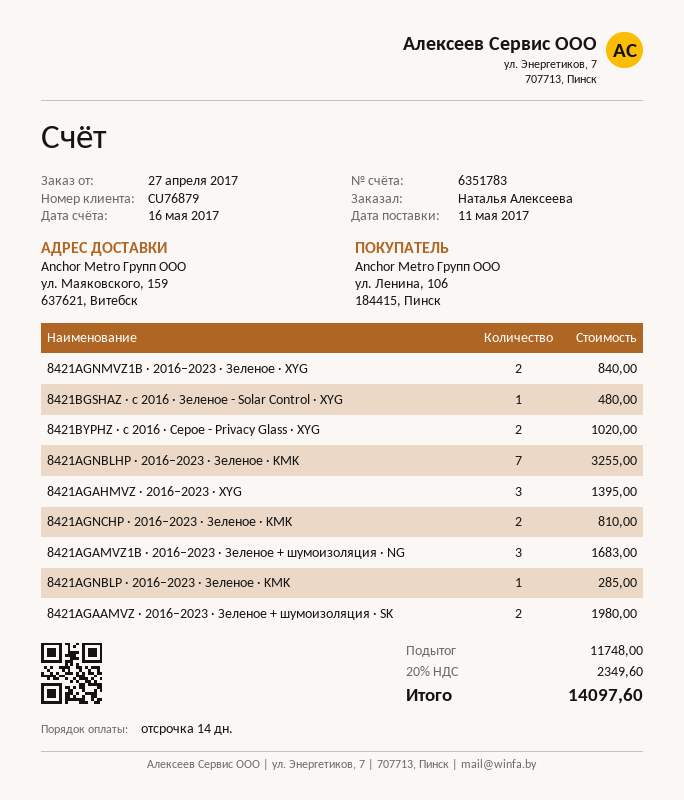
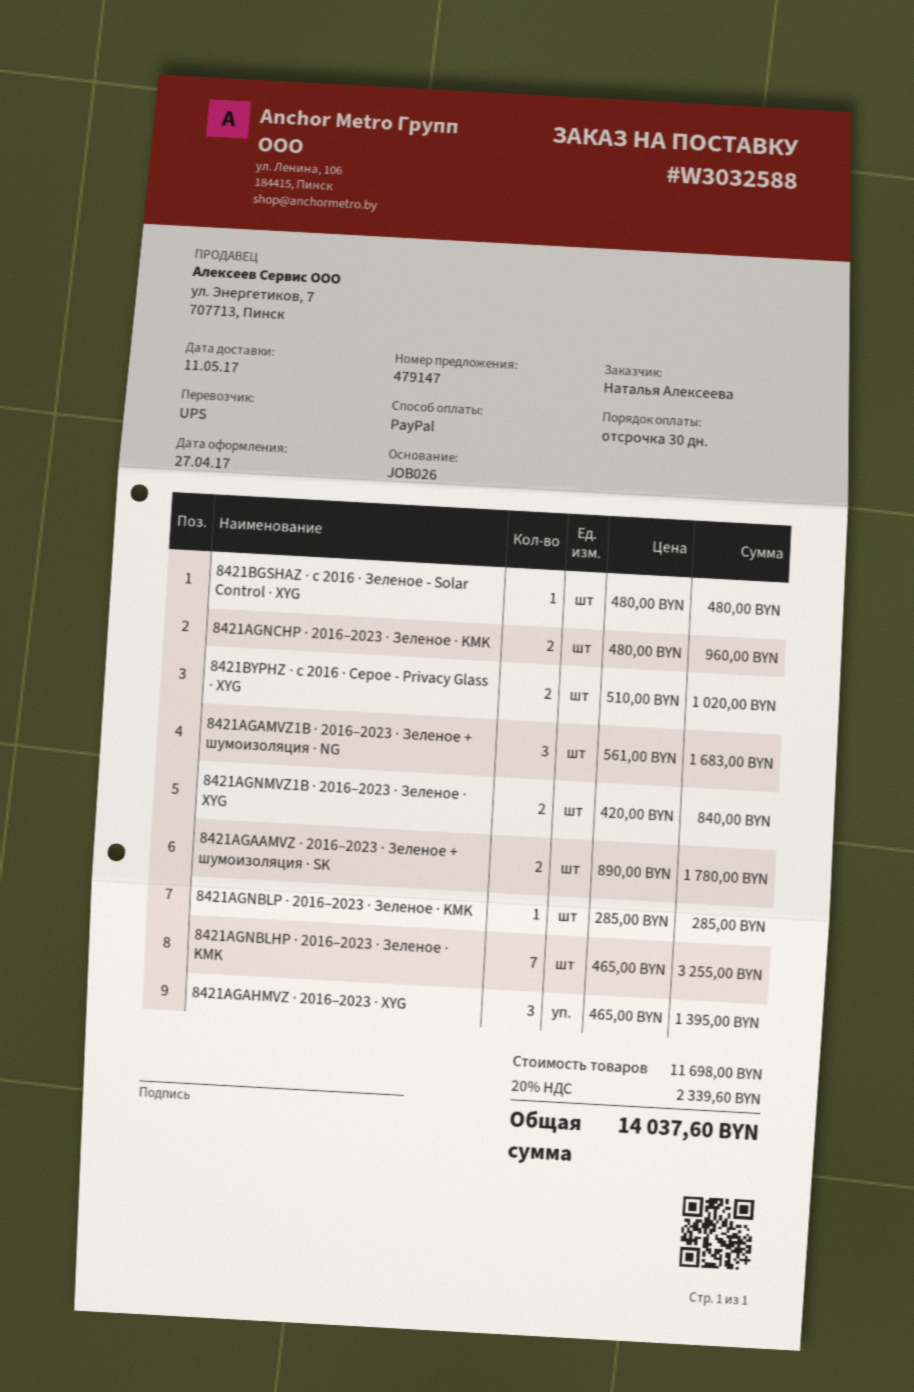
payment terms: 14 days -> 30 days
8421AGNCHP · 2016–2023 · Зеленое · KMK: 2 for 810.00 -> 2 for 960.00
8421AGAAMVZ · 2016–2023 · Зеленое + шумоизоляция · SK: 2 for 1980.00 -> 2 for 1780.00
subtotal: 11748.00 -> 11698.00
tax: 20% = 2349.60 -> 20% = 2339.60
total: 14097.60 -> 14037.60

